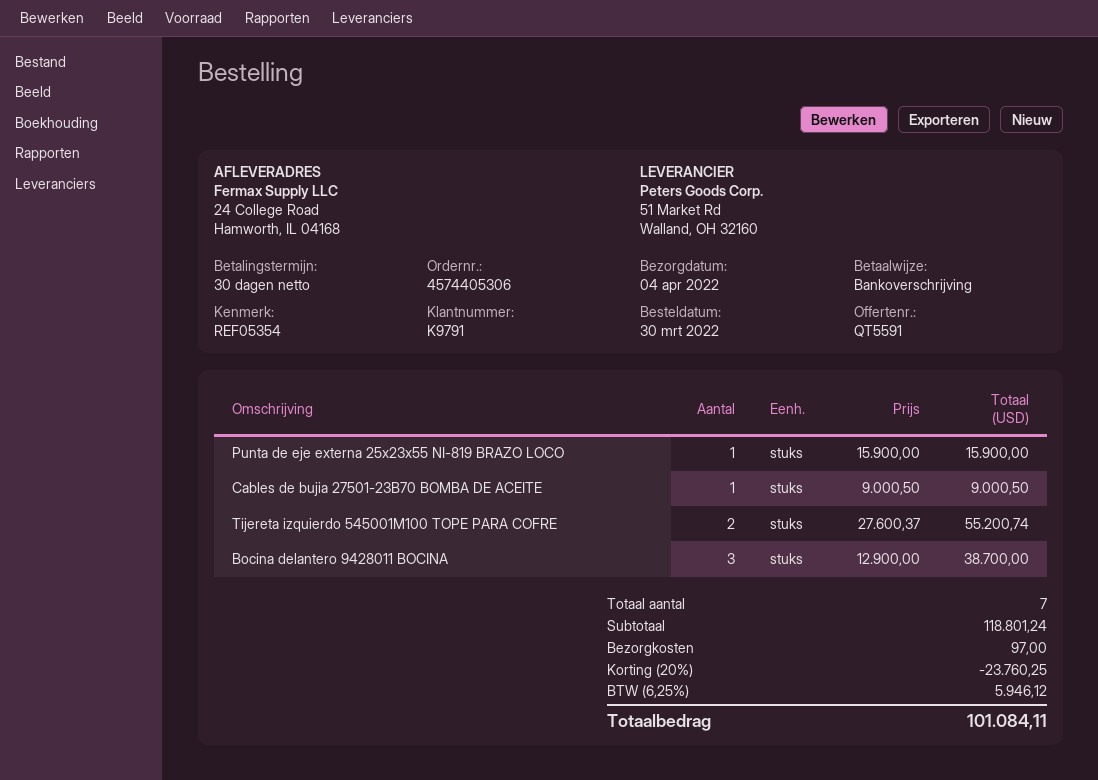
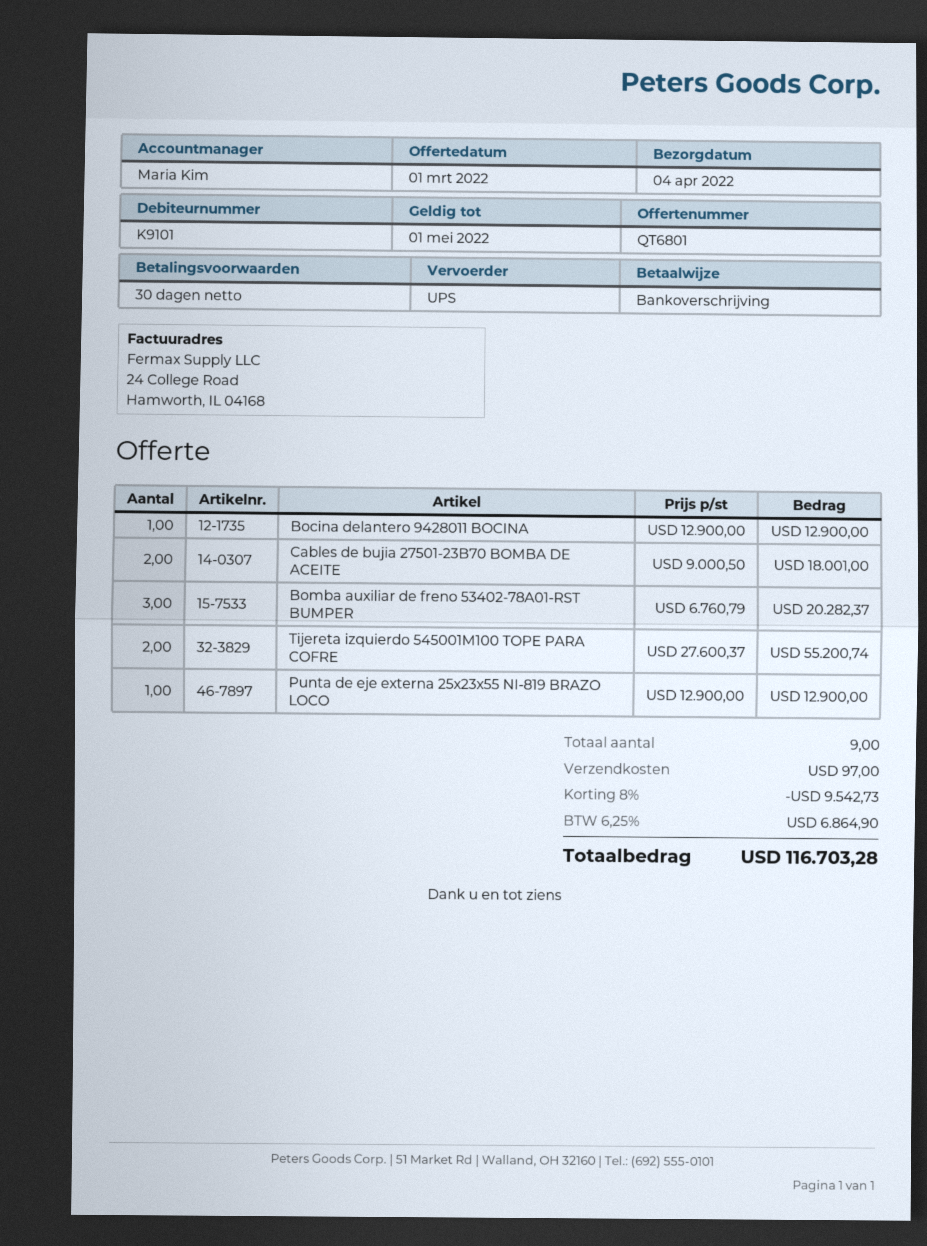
quote number: QT5591 -> QT6801
customer number: K9791 -> K9101
Punta de eje externa 25x23x55 NI-819 BRAZO LOCO: 1 x 15900.00 = 15900.00 -> 1 x 12900.00 = 12900.00
Cables de bujia 27501-23B70 BOMBA DE ACEITE: 1 x 9000.50 = 9000.50 -> 2 x 9000.50 = 18001.00
Bocina delantero 9428011 BOCINA: 3 x 12900.00 = 38700.00 -> 1 x 12900.00 = 12900.00
Bomba auxiliar de freno 53402-78A01-RST BUMPER: none -> 3 x 6760.79 = 20282.37
total quantity: 7 -> 9
discount: 20% = 23760.25 -> 8% = 9542.73
tax: 6.25% = 5946.12 -> 6.25% = 6864.90
total: 101084.11 -> 116703.28

